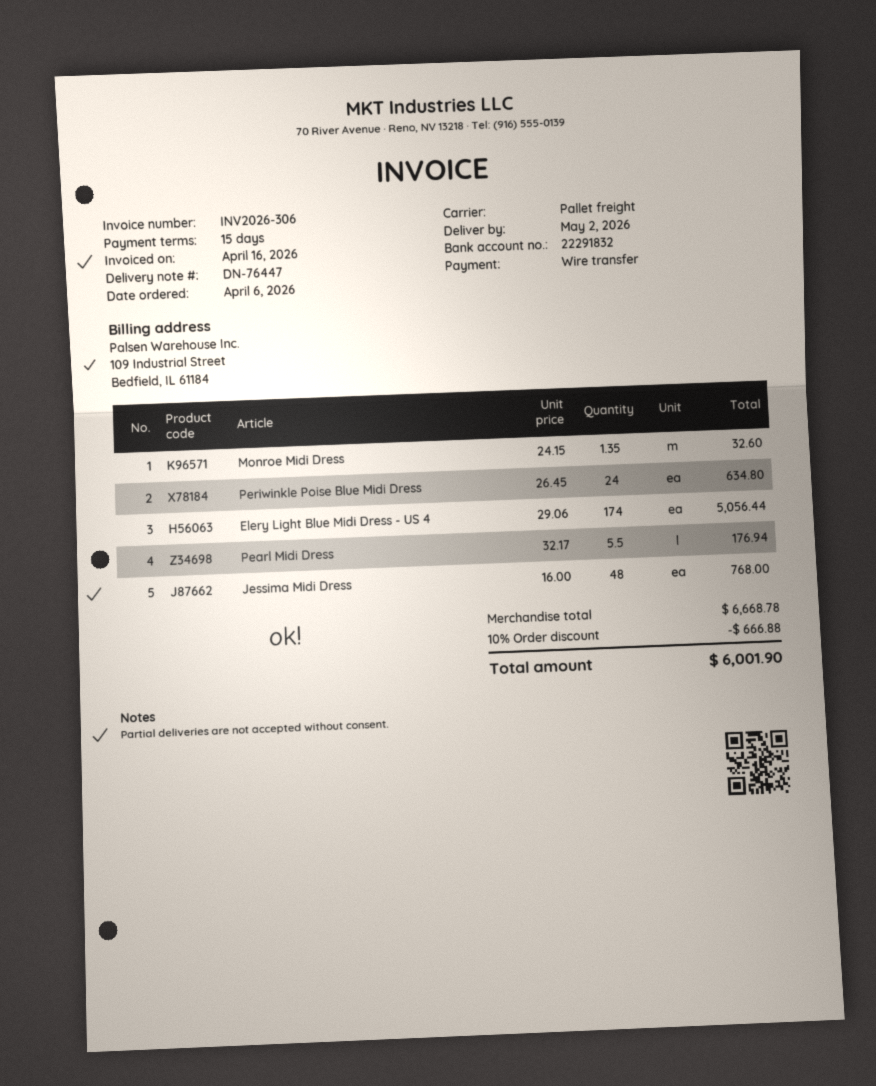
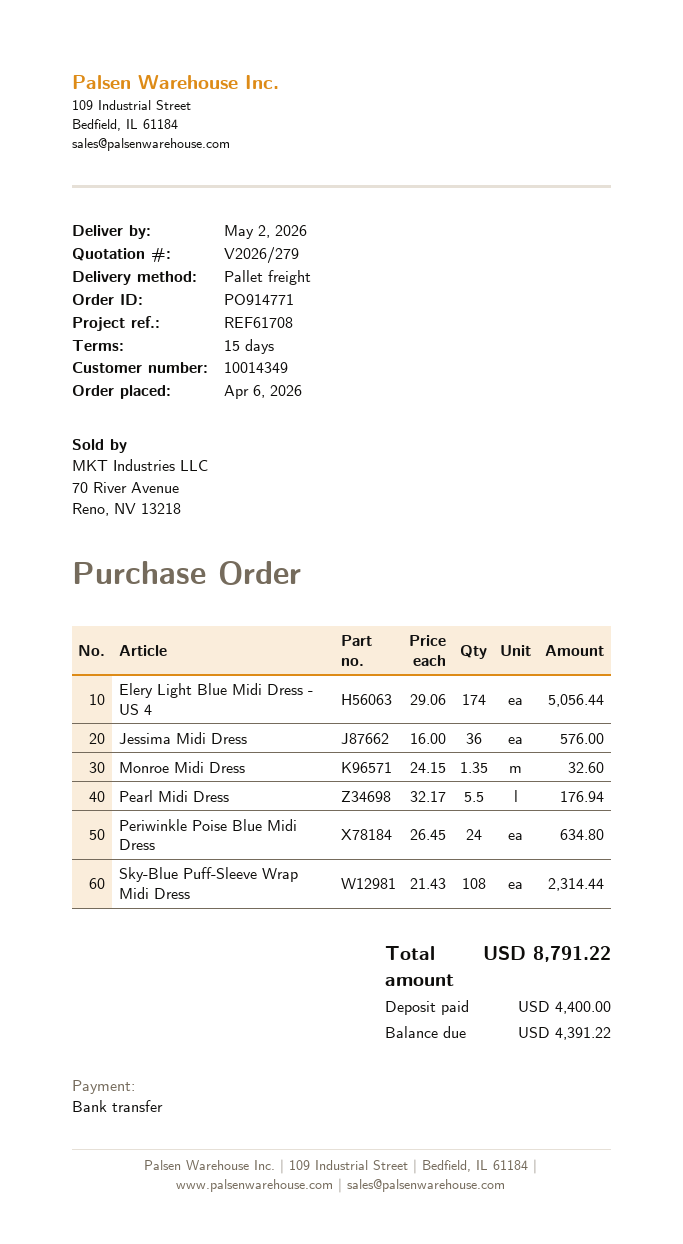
Jessima Midi Dress: 48 x 16.00 = 768.00 -> 36 x 16.00 = 576.00
Sky-Blue Puff-Sleeve Wrap Midi Dress: none -> 108 x 21.43 = 2314.44
discount: 10% = 666.88 -> none
total: 6001.90 -> 8791.22

